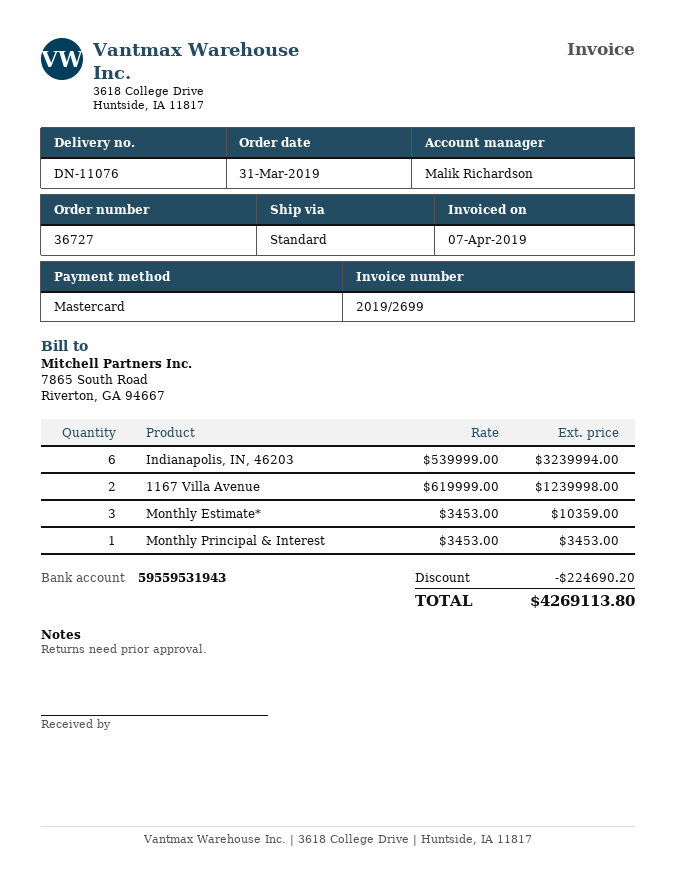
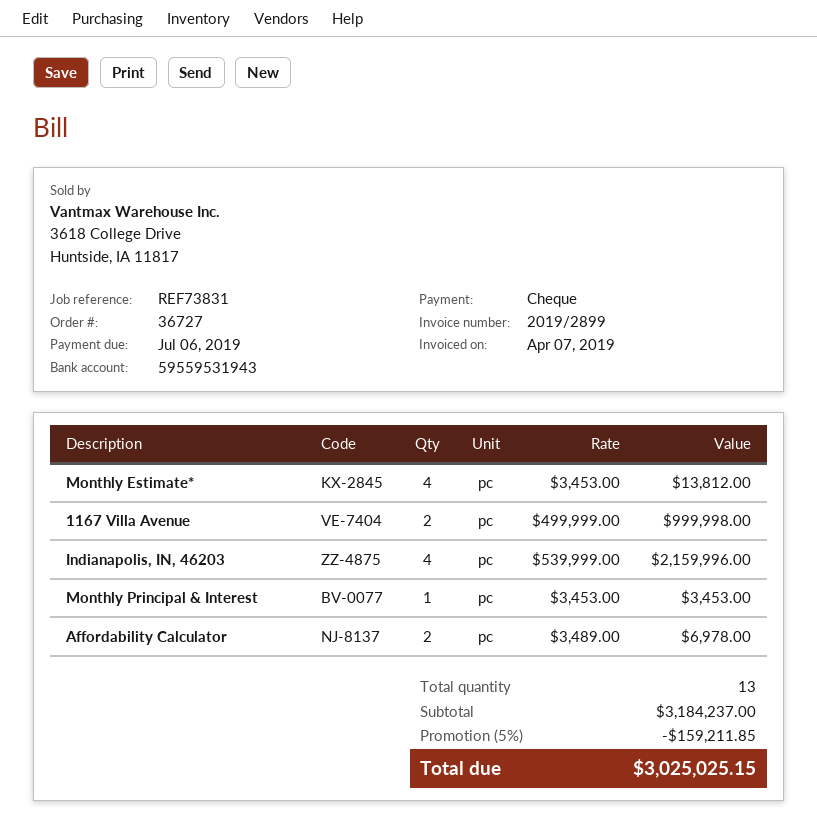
invoice number: 2019/2699 -> 2019/2899
payment method: Mastercard -> cheque
Indianapolis, IN, 46203: 6 x 539999.00 = 3239994.00 -> 4 x 539999.00 = 2159996.00
1167 Villa Avenue: 2 x 619999.00 = 1239998.00 -> 2 x 499999.00 = 999998.00
Monthly Estimate*: 3 x 3453.00 = 10359.00 -> 4 x 3453.00 = 13812.00
Affordability Calculator: none -> 2 x 3489.00 = 6978.00
discount: 224690.20 -> 159211.85
total: 4269113.80 -> 3025025.15

